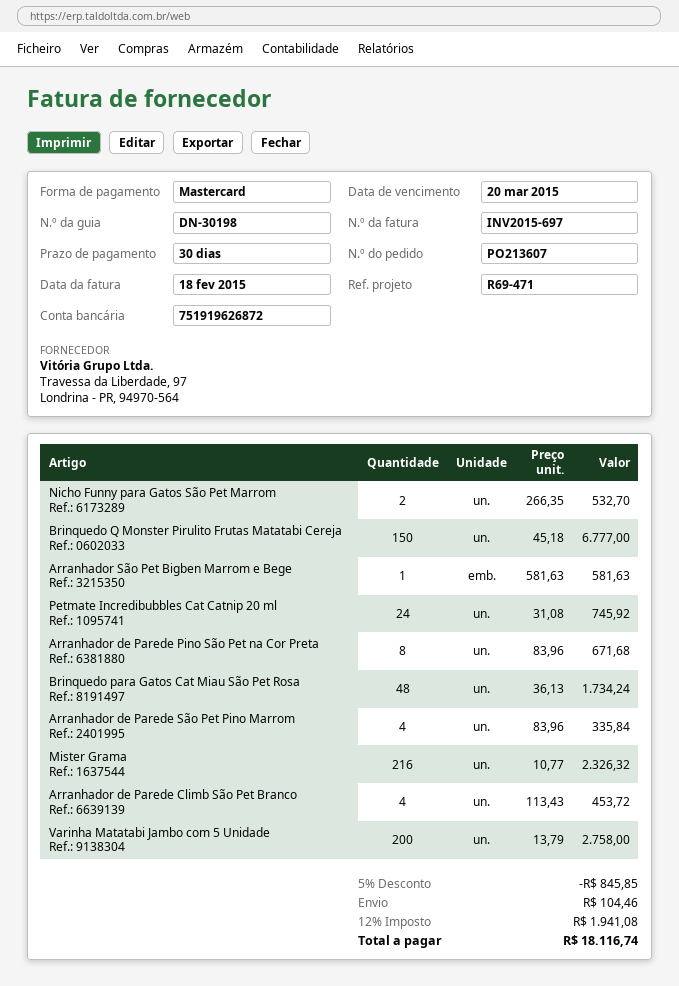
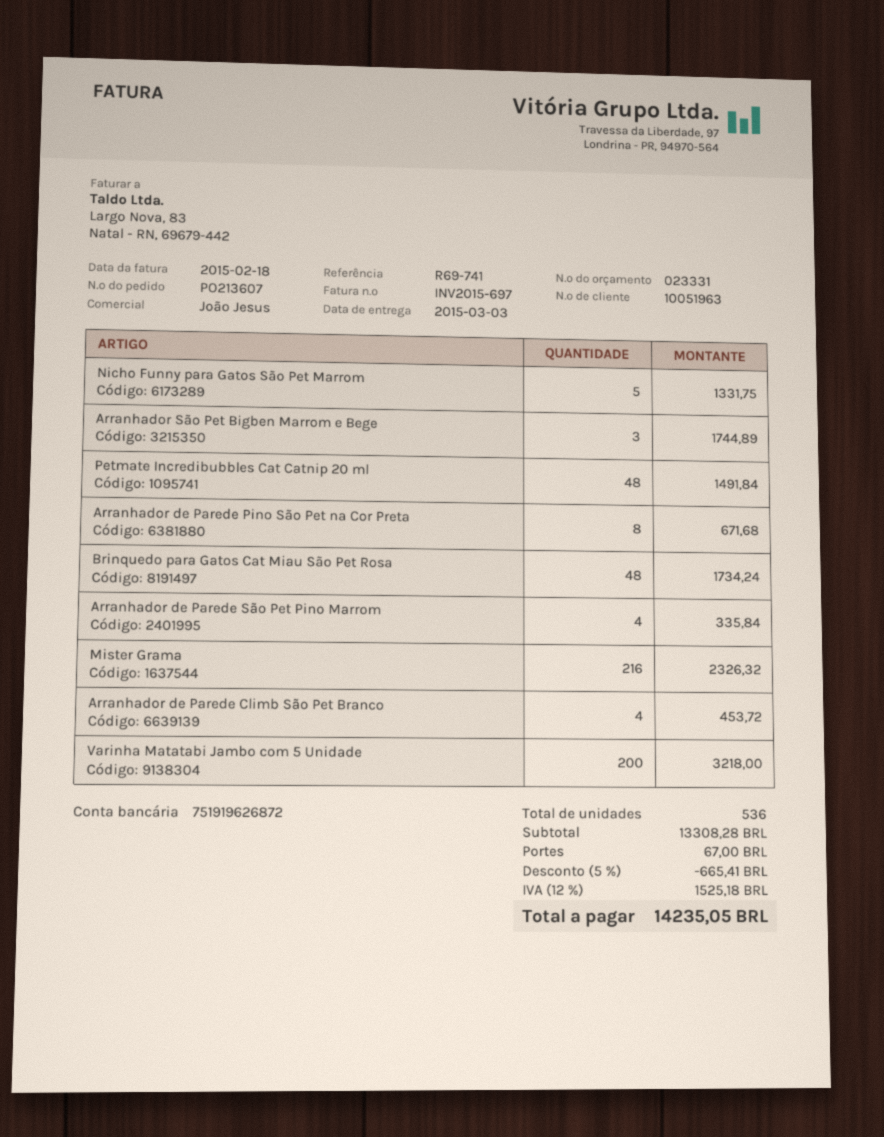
reference: R69-471 -> R69-741
Nicho Funny para Gatos São Pet Marrom: 2 for 532.70 -> 5 for 1331.75
Brinquedo Q Monster Pirulito Frutas Matatabi Cereja: 150 for 6777.00 -> none
Arranhador São Pet Bigben Marrom e Bege: 1 for 581.63 -> 3 for 1744.89
Petmate Incredibubbles Cat Catnip 20 ml: 24 for 745.92 -> 48 for 1491.84
Varinha Matatabi Jambo com 5 Unidade: 200 for 2758.00 -> 200 for 3218.00
discount: 5% = 845.85 -> 5% = 665.41
shipping: 104.46 -> 67.00
tax: 12% = 1941.08 -> 12% = 1525.18
total: 18116.74 -> 14235.05

